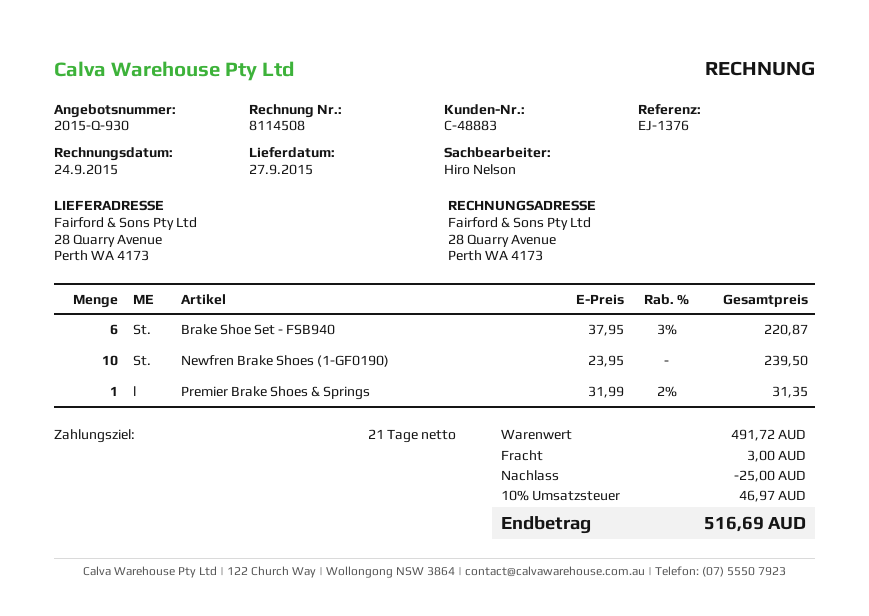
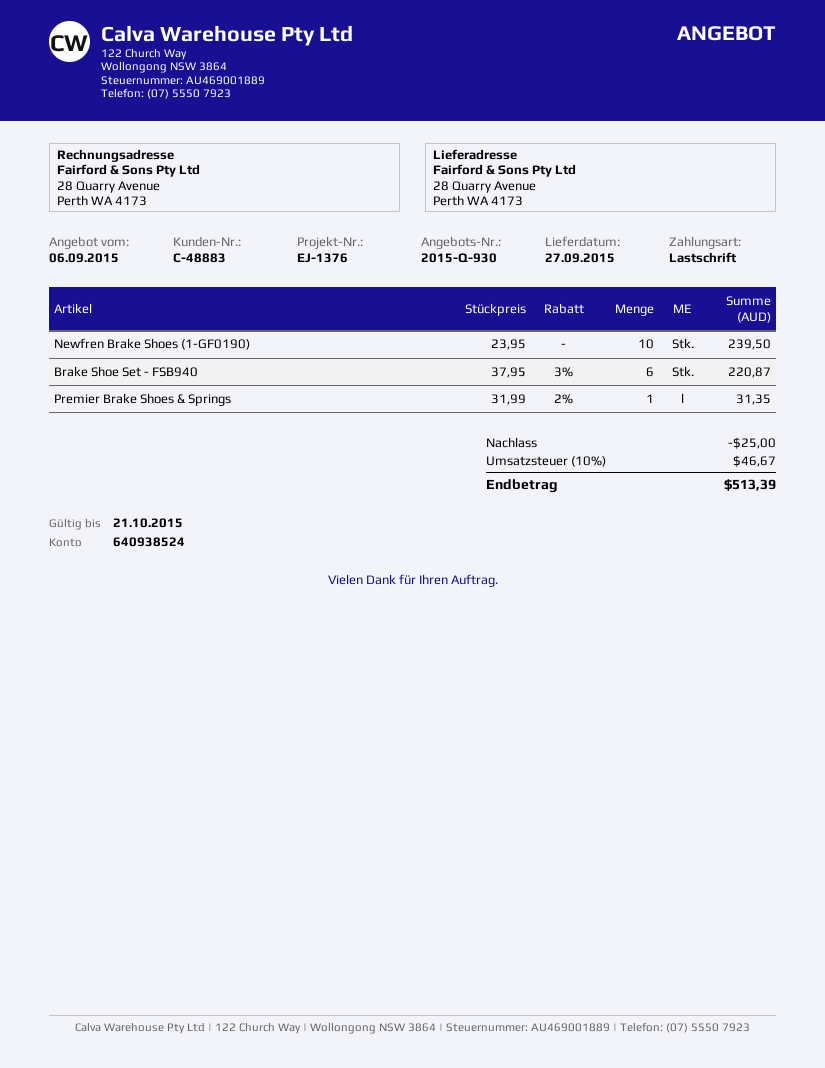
shipping: 3.00 -> none
tax: 10% = 46.97 -> 10% = 46.67
total: 516.69 -> 513.39

